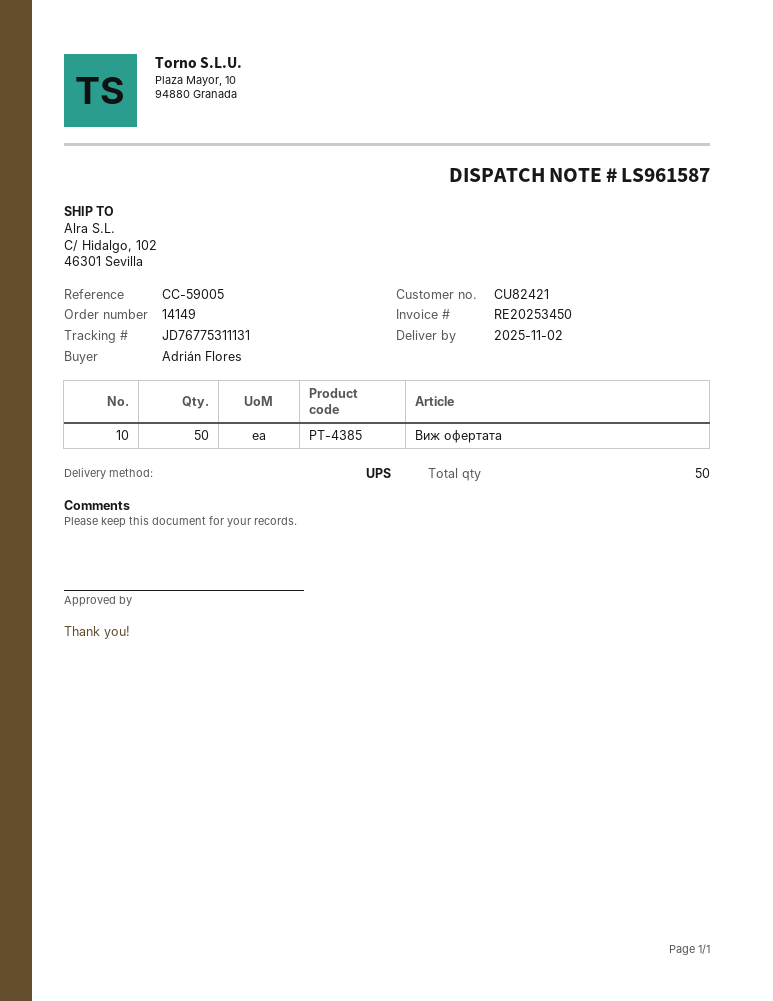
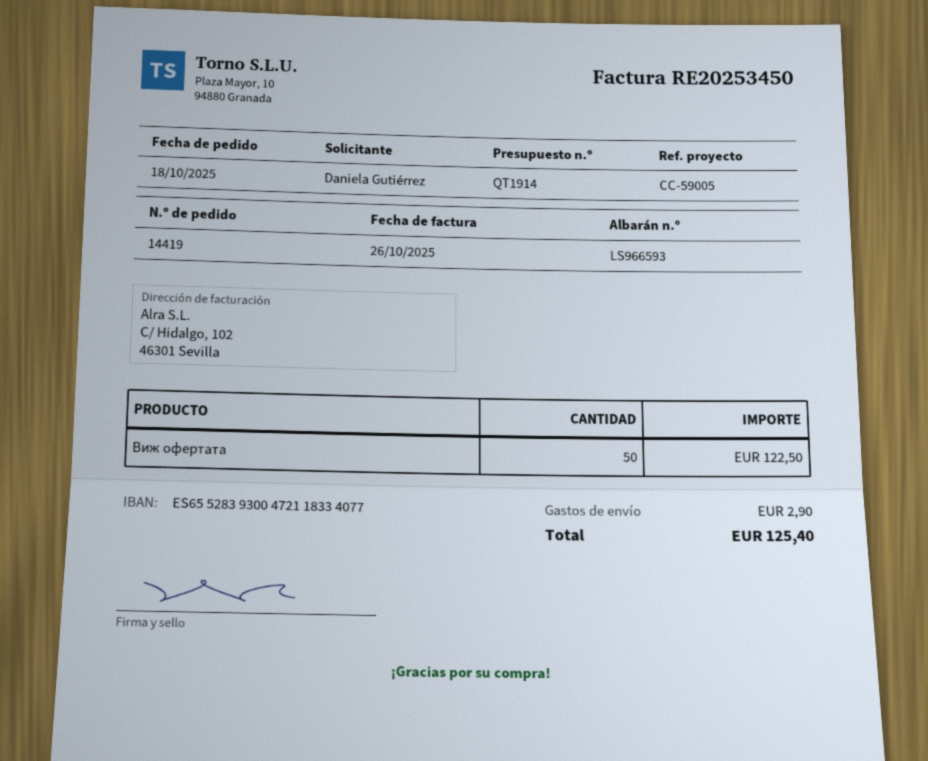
order number: 14149 -> 14419
delivery note number: LS961587 -> LS966593
ordered by: Adrián Flores -> Daniela Gutiérrez

